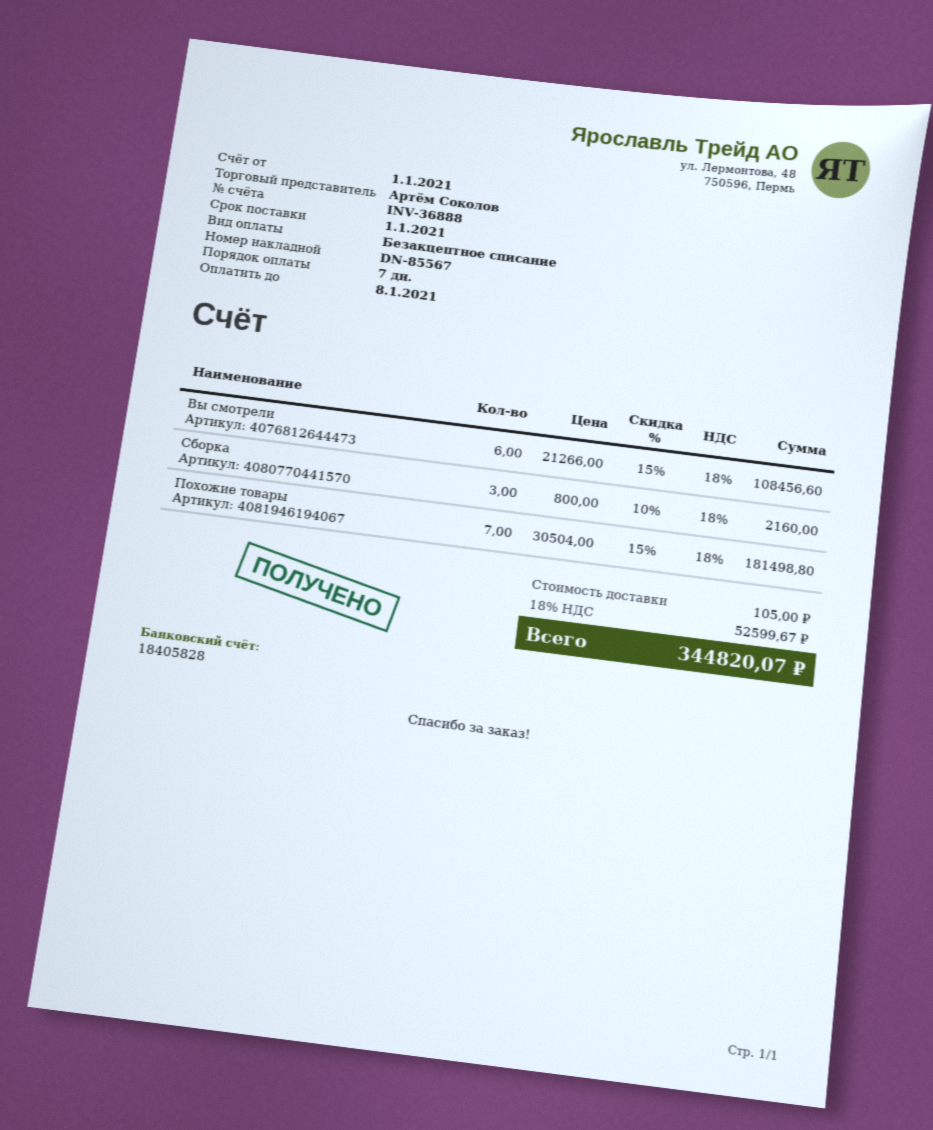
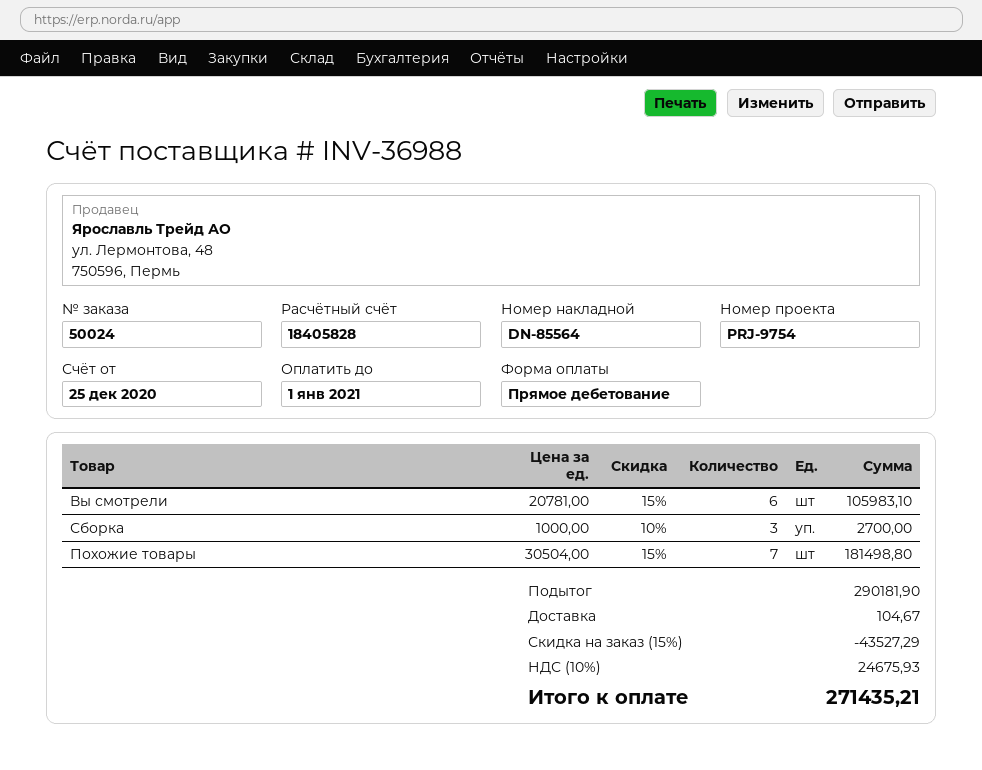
delivery note number: DN-85567 -> DN-85564
invoice number: INV-36888 -> INV-36988
invoice date: 2021-01-01 -> 2020-12-25
due date: 2021-01-08 -> 2021-01-01
Вы смотрели: 6 x 21266.00 - 15% = 108456.60 -> 6 x 20781.00 - 15% = 105983.10
Сборка: 3 x 800.00 - 10% = 2160.00 -> 3 x 1000.00 - 10% = 2700.00
discount: none -> 15% = 43527.29
shipping: 105.00 -> 104.67
tax: 18% = 52599.67 -> 10% = 24675.93
total: 344820.07 -> 271435.21

